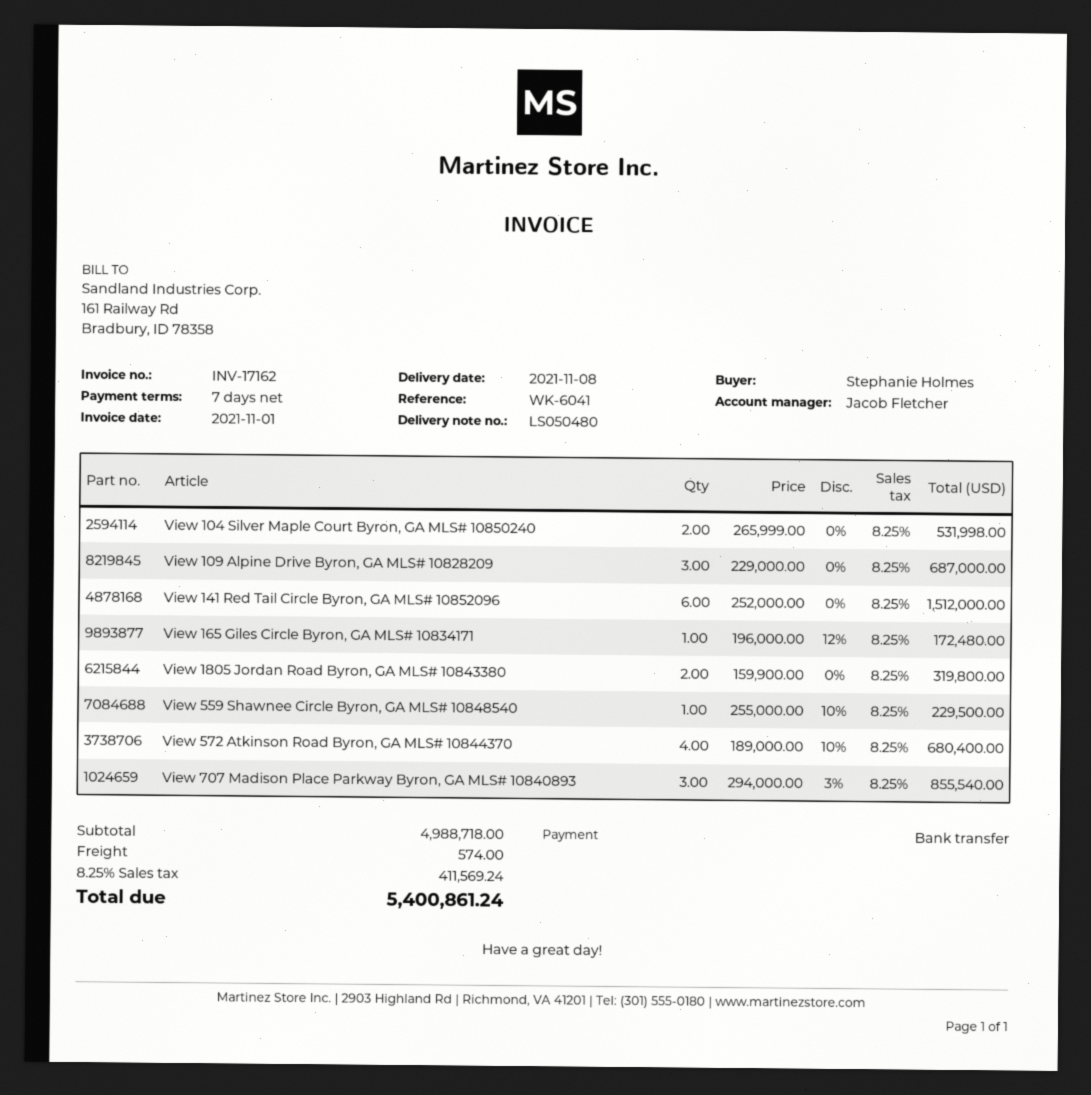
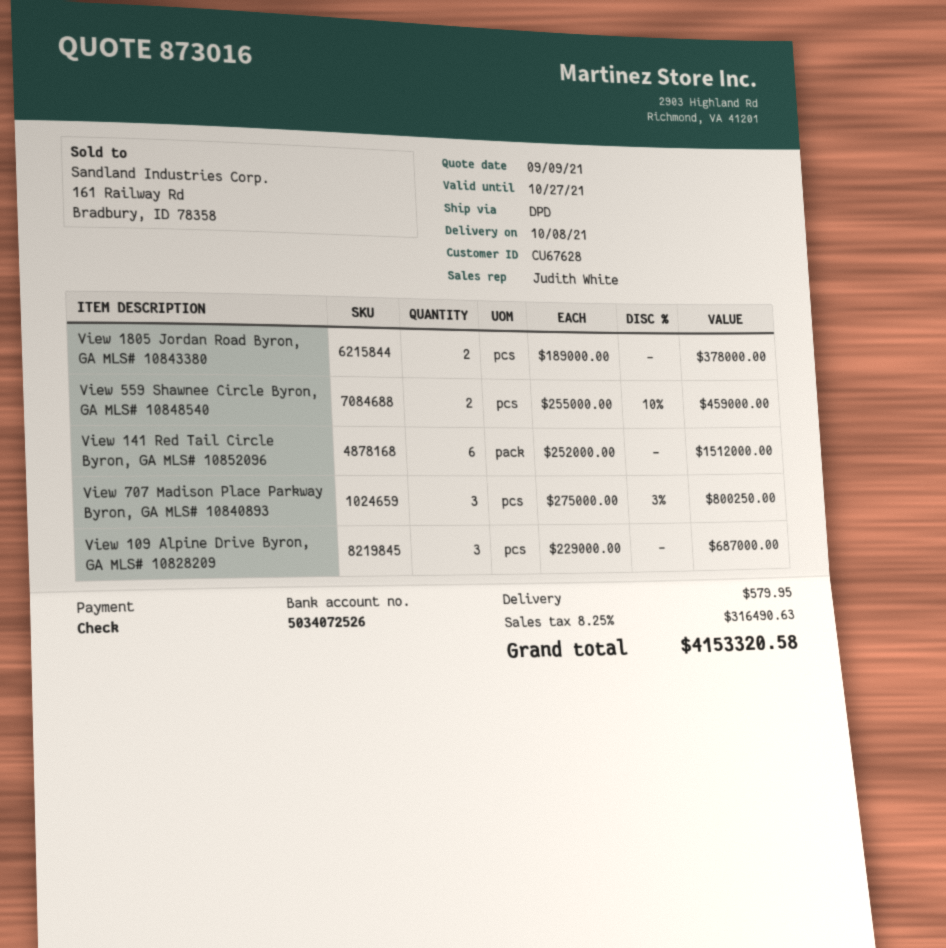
delivery date: 2021-11-08 -> 2021-10-08
sales rep: Jacob Fletcher -> Judith White
payment method: bank transfer -> cheque
View 104 Silver Maple Court Byron, GA MLS# 10850240: 2 x 265999.00 = 531998.00 -> none
View 165 Giles Circle Byron, GA MLS# 10834171: 1 x 196000.00 - 12% = 172480.00 -> none
View 1805 Jordan Road Byron, GA MLS# 10843380: 2 x 159900.00 = 319800.00 -> 2 x 189000.00 = 378000.00
View 559 Shawnee Circle Byron, GA MLS# 10848540: 1 x 255000.00 - 10% = 229500.00 -> 2 x 255000.00 - 10% = 459000.00
View 572 Atkinson Road Byron, GA MLS# 10844370: 4 x 189000.00 - 10% = 680400.00 -> none
View 707 Madison Place Parkway Byron, GA MLS# 10840893: 3 x 294000.00 - 3% = 855540.00 -> 3 x 275000.00 - 3% = 800250.00
shipping: 574.00 -> 579.95
tax: 8.25% = 411569.24 -> 8.25% = 316490.63
total: 5400861.24 -> 4153320.58

